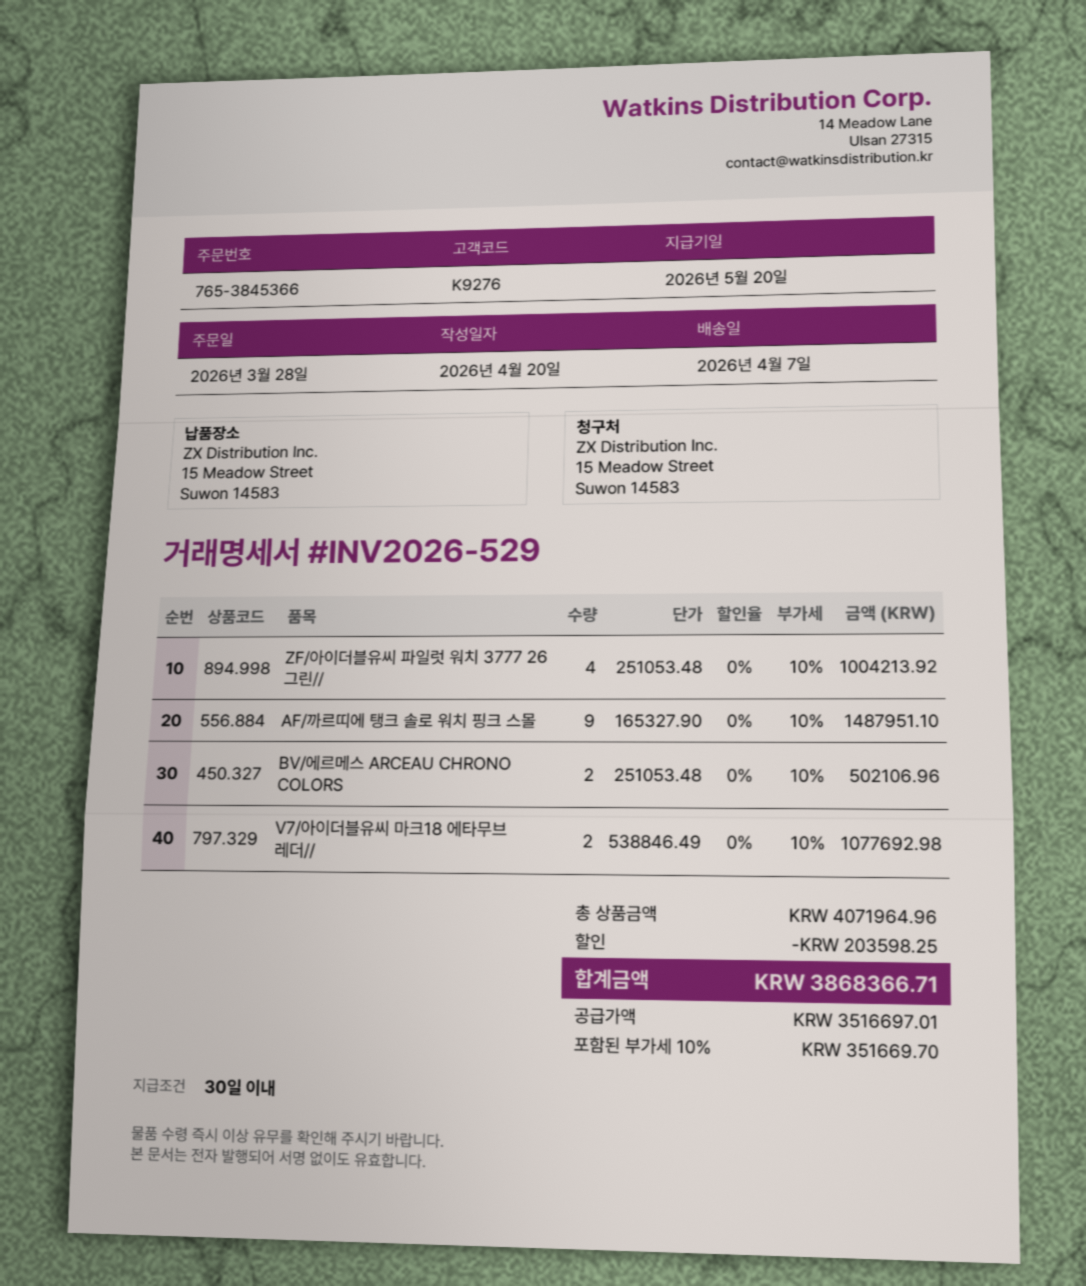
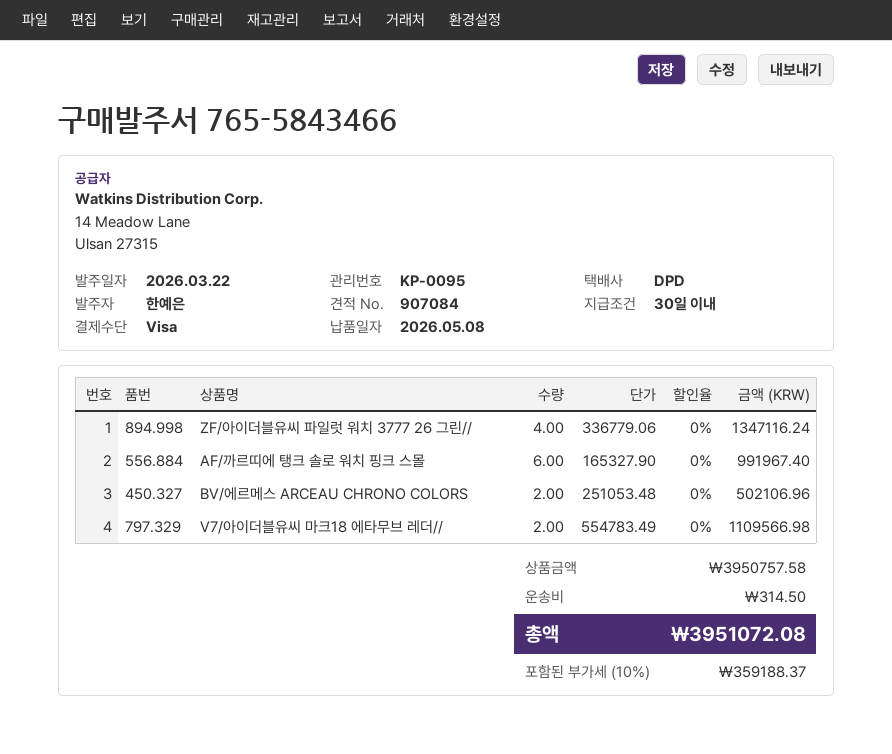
order number: 765-3845366 -> 765-5843466
order date: 2026-03-28 -> 2026-03-22
delivery date: 2026-04-07 -> 2026-05-08
ZF/아이더블유씨 파일럿 워치 3777 26 그린//: 4 x 251053.48 = 1004213.92 -> 4 x 336779.06 = 1347116.24
AF/까르띠에 탱크 솔로 워치 핑크 스몰: 9 x 165327.90 = 1487951.10 -> 6 x 165327.90 = 991967.40
V7/아이더블유씨 마크18 에타무브 레더//: 2 x 538846.49 = 1077692.98 -> 2 x 554783.49 = 1109566.98
subtotal: 4071964.96 -> 3950757.58
discount: 203598.25 -> none
shipping: none -> 314.50
tax: 10% = 351669.70 -> 10% = 359188.37
total: 3868366.71 -> 3951072.08

